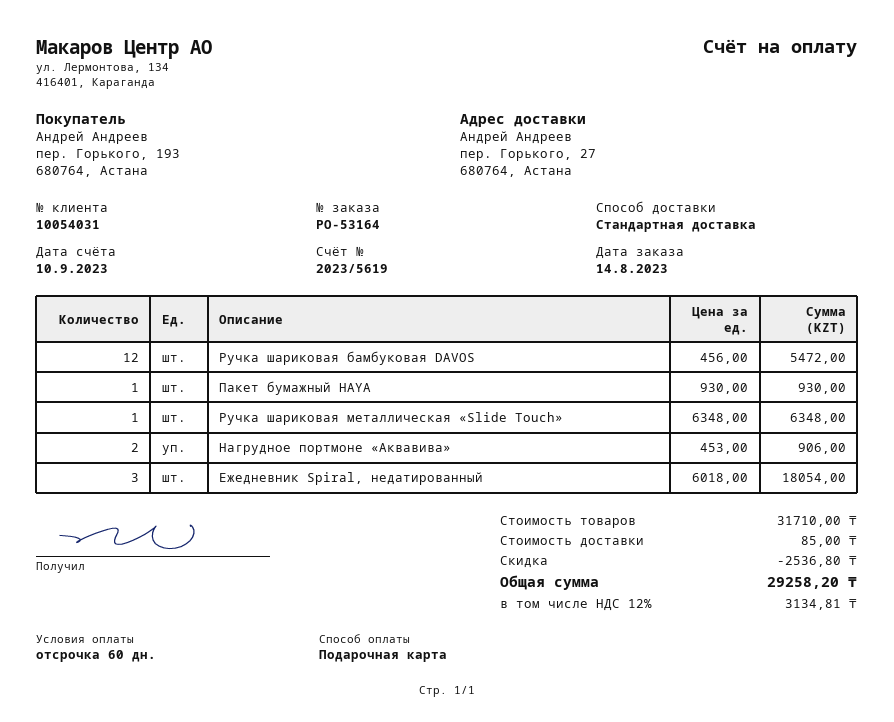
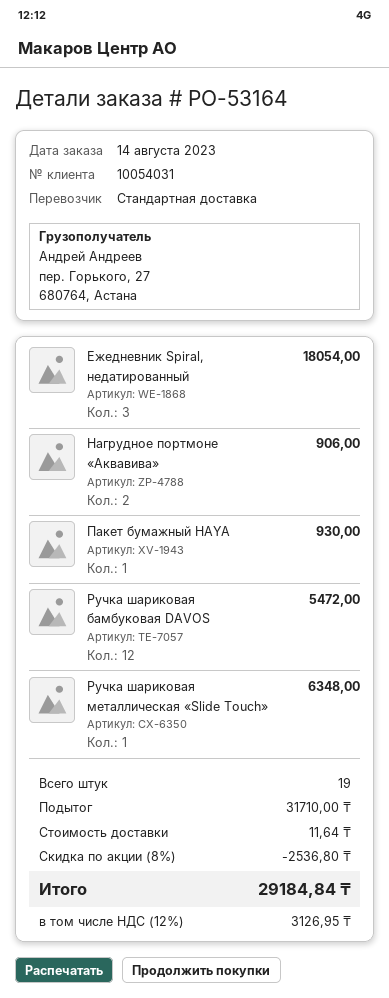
shipping: 85.00 -> 11.64
tax: 12% = 3134.81 -> 12% = 3126.95
total: 29258.20 -> 29184.84

